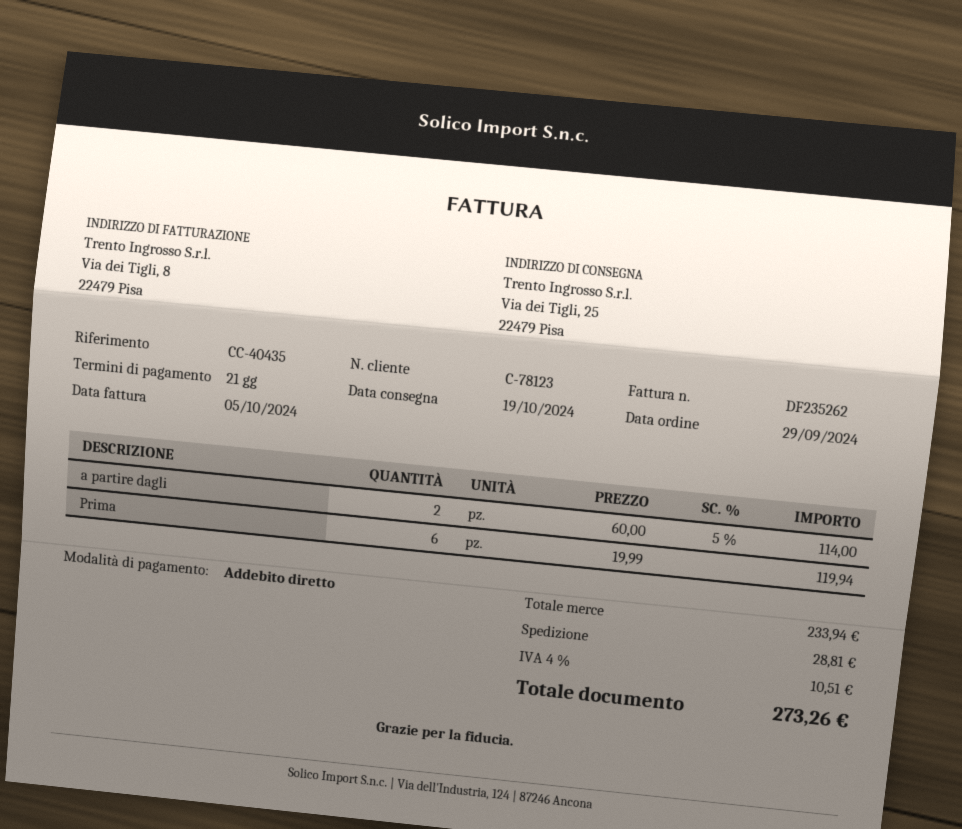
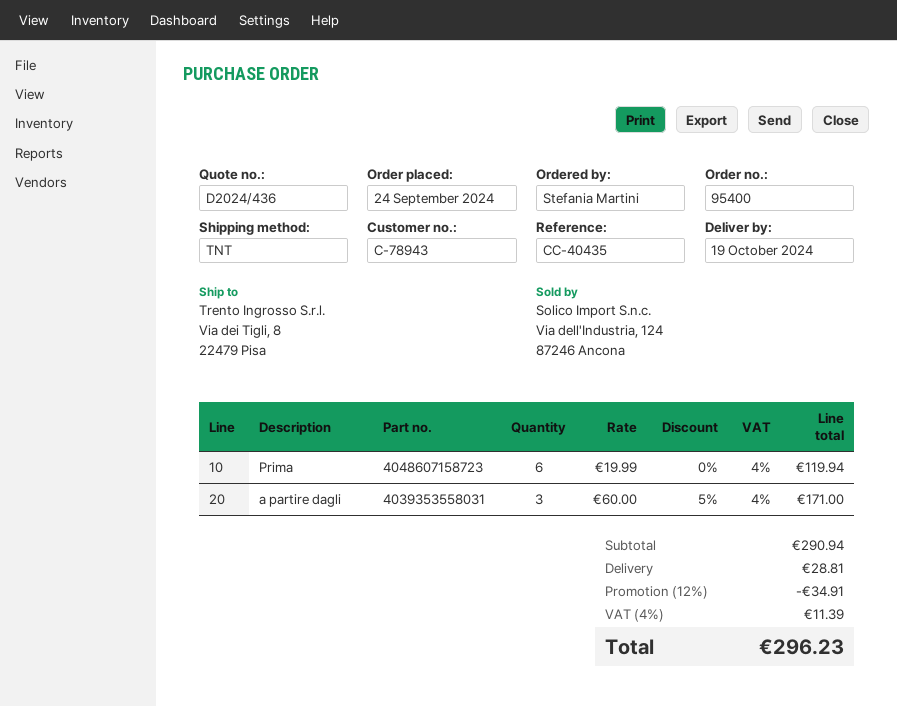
order date: 2024-09-29 -> 2024-09-24
customer number: C-78123 -> C-78943
ship to: Via dei Tigli, 25, 22479 Pisa -> Via dei Tigli, 8, 22479 Pisa
a partire dagli: 2 x 60.00 - 5% = 114.00 -> 3 x 60.00 - 5% = 171.00
subtotal: 233.94 -> 290.94
discount: none -> 12% = 34.91
tax: 4% = 10.51 -> 4% = 11.39
total: 273.26 -> 296.23

